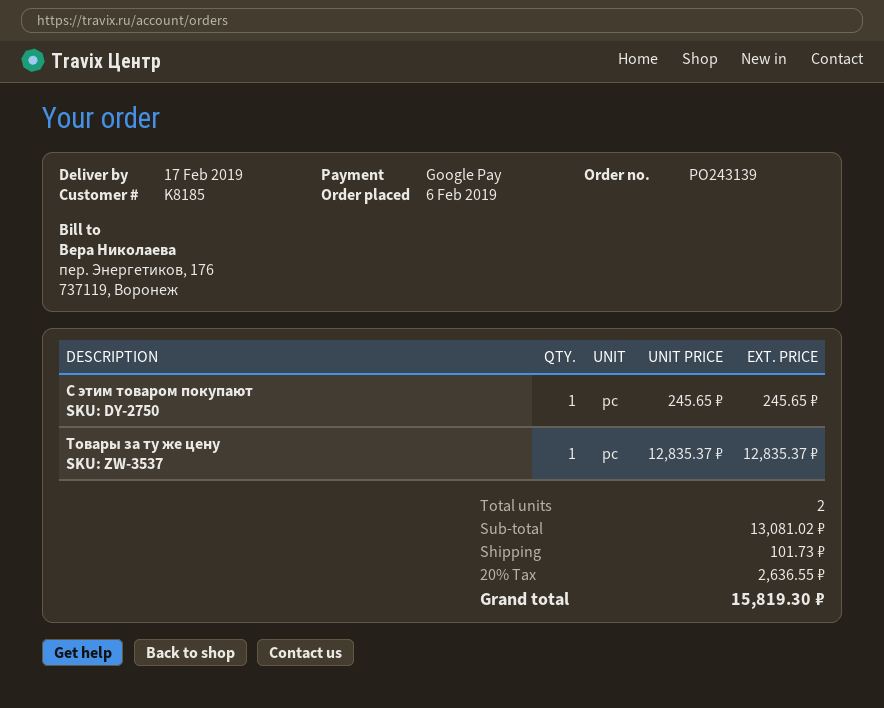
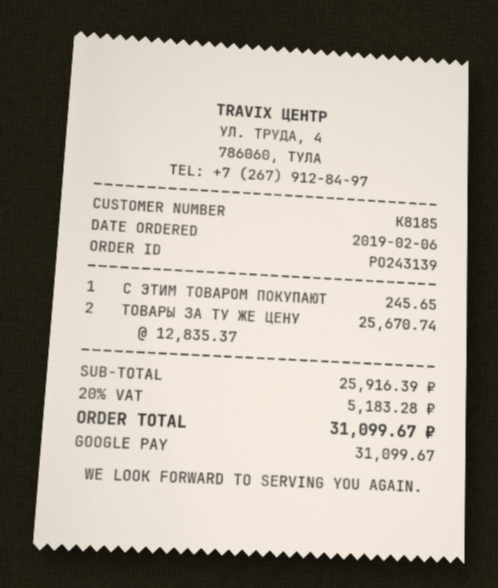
Товары за ту же цену: 1 x 12835.37 = 12835.37 -> 2 x 12835.37 = 25670.74
subtotal: 13081.02 -> 25916.39
shipping: 101.73 -> none
tax: 20% = 2636.55 -> 20% = 5183.28
total: 15819.30 -> 31099.67

